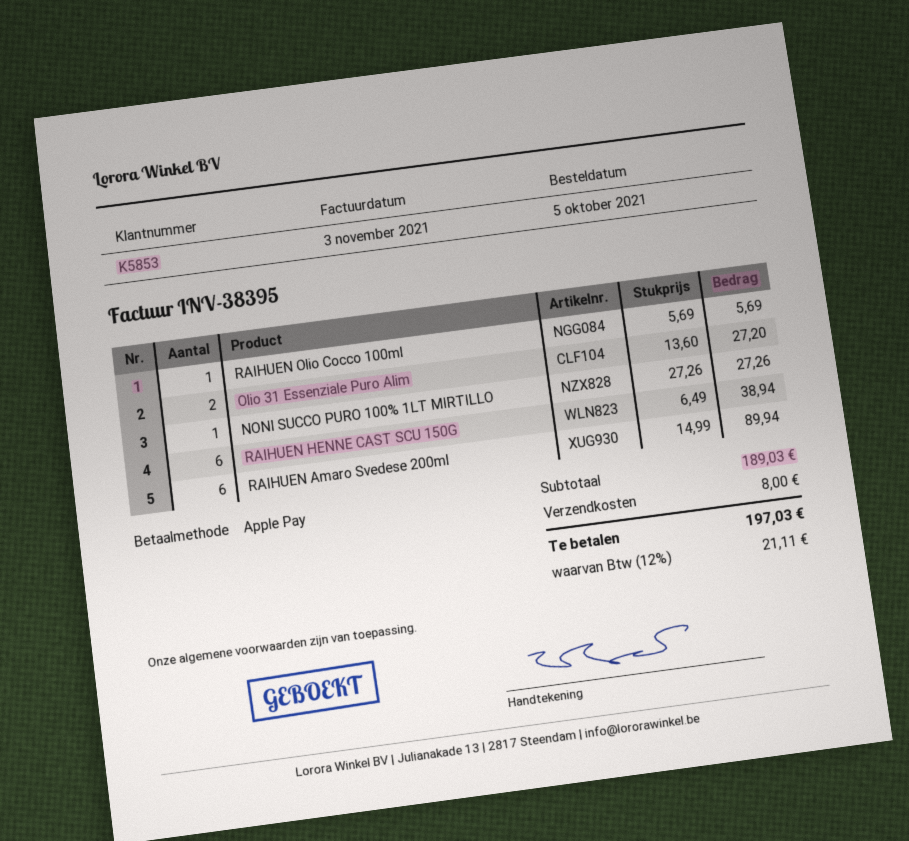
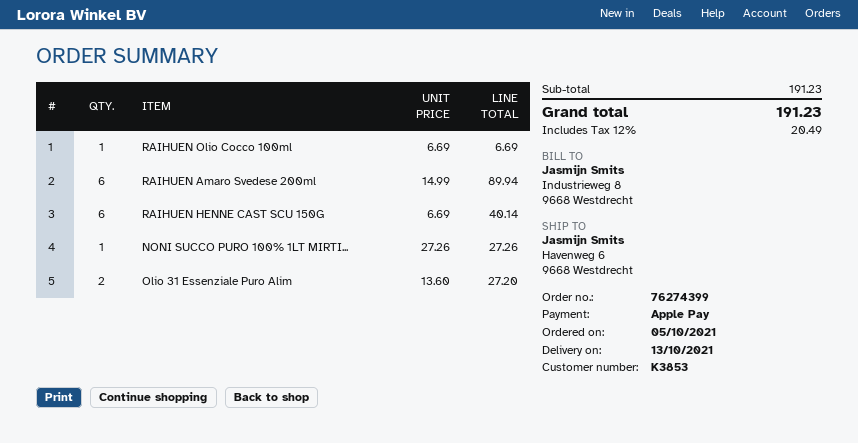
customer number: K5853 -> K3853
RAIHUEN Olio Cocco 100ml: 1 x 5.69 = 5.69 -> 1 x 6.69 = 6.69
RAIHUEN HENNE CAST SCU 150G: 6 x 6.49 = 38.94 -> 6 x 6.69 = 40.14
subtotal: 189.03 -> 191.23
shipping: 8.00 -> none
tax: 12% = 21.11 -> 12% = 20.49
total: 197.03 -> 191.23

